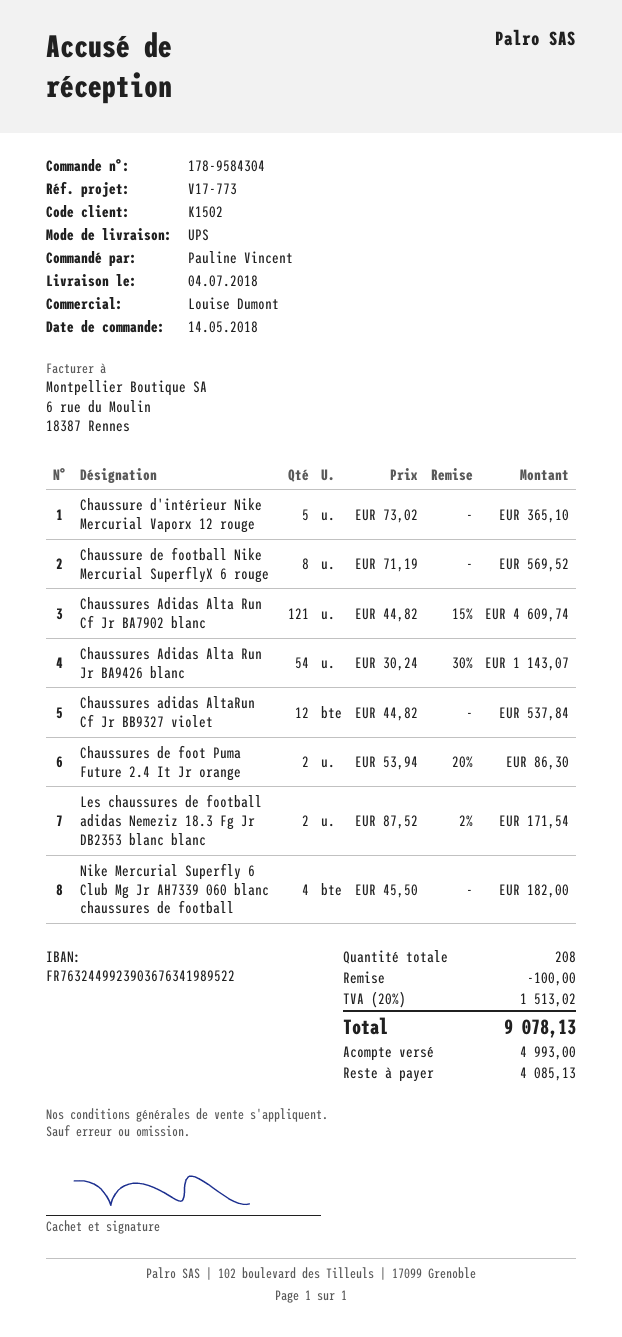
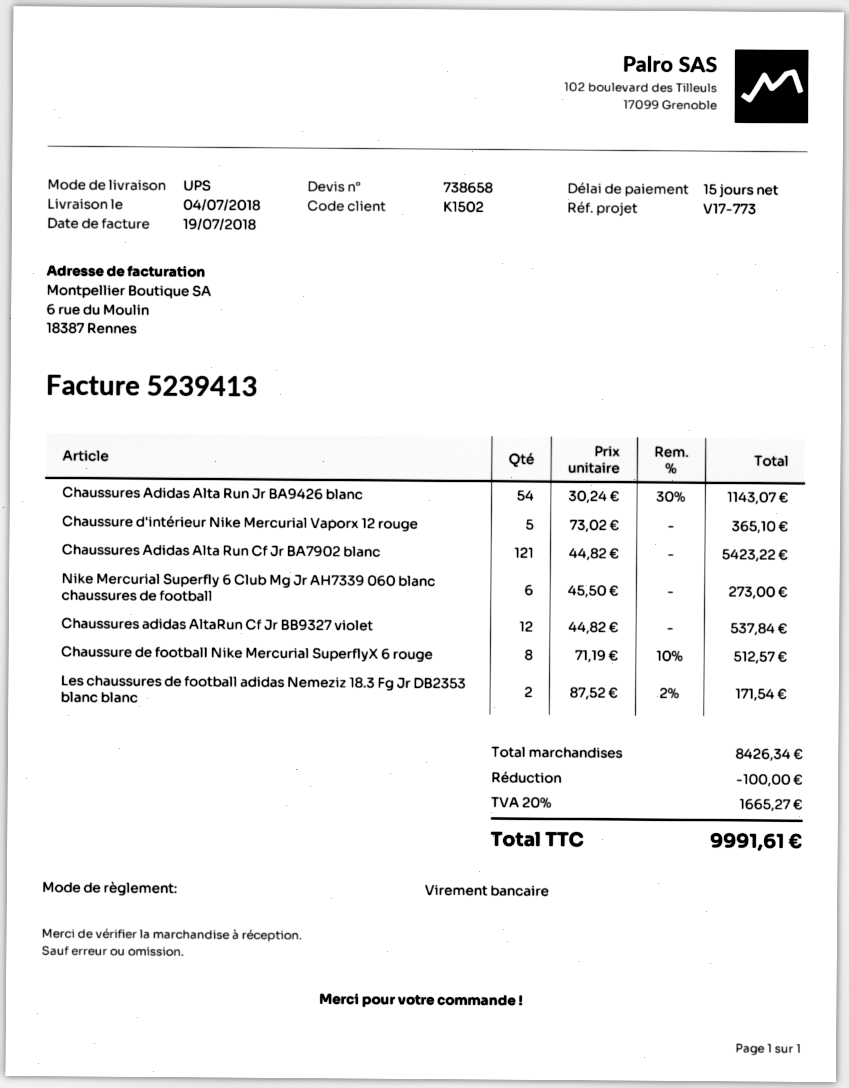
Chaussure de football Nike Mercurial SuperflyX 6 rouge: 8 x 71.19 = 569.52 -> 8 x 71.19 - 10% = 512.57
Chaussures Adidas Alta Run Cf Jr BA7902 blanc: 121 x 44.82 - 15% = 4609.74 -> 121 x 44.82 = 5423.22
Chaussures de foot Puma Future 2.4 It Jr orange: 2 x 53.94 - 20% = 86.30 -> none
Nike Mercurial Superfly 6 Club Mg Jr AH7339 060 blanc chaussures de football: 4 x 45.50 = 182.00 -> 6 x 45.50 = 273.00
tax: 20% = 1513.02 -> 20% = 1665.27
total: 9078.13 -> 9991.61

